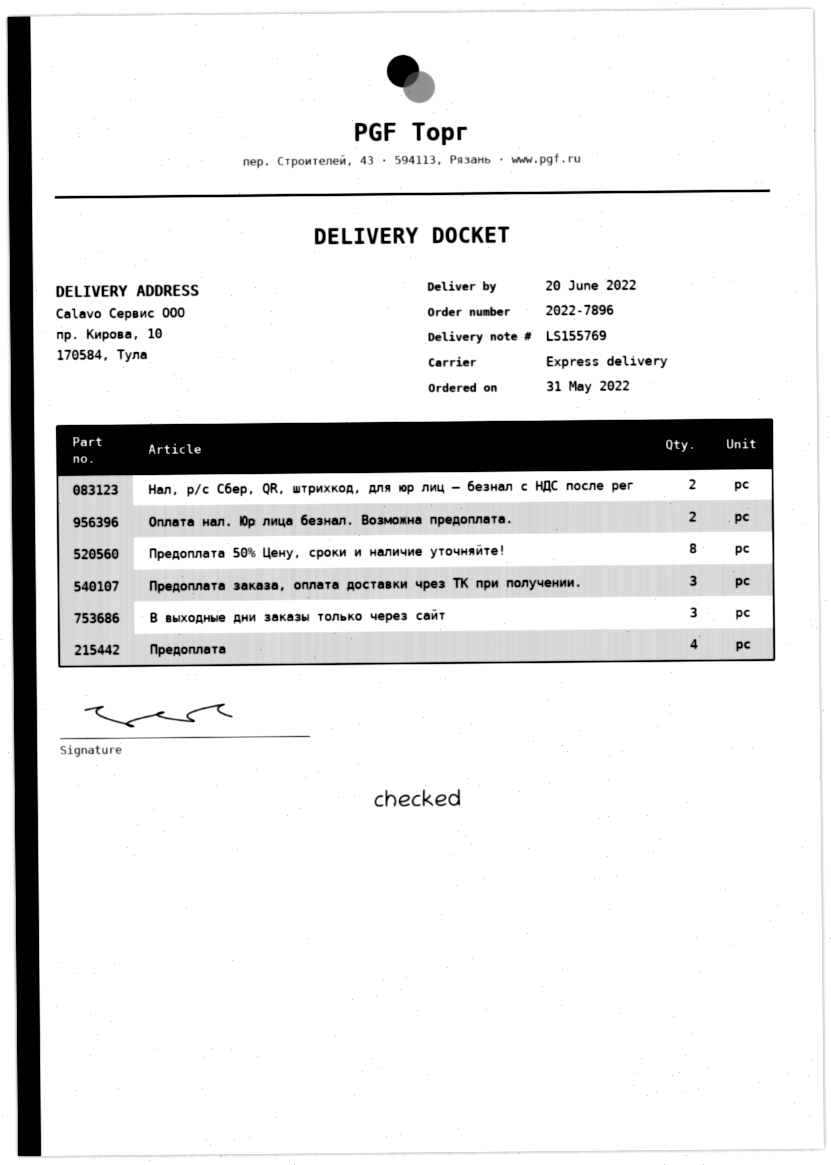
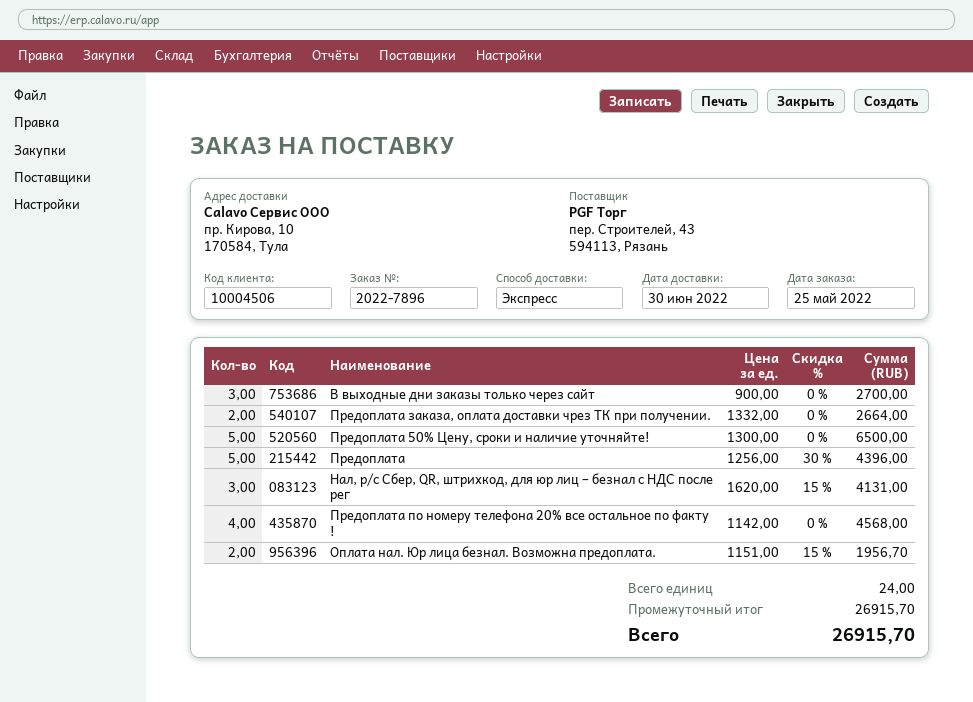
order date: 2022-05-31 -> 2022-05-25
delivery date: 2022-06-20 -> 2022-06-30
Нал, р/с Сбер, QR, штрихкод, для юр лиц – безнал с НДС после рег: 2 -> 3
Предоплата 50% Цену, сроки и наличие уточняйте!: 8 -> 5
Предоплата заказа, оплата доставки чрез ТК при получении.: 3 -> 2
Предоплата: 4 -> 5
Предоплата по номеру телефона 20% все остальное по факту !: none -> 4

